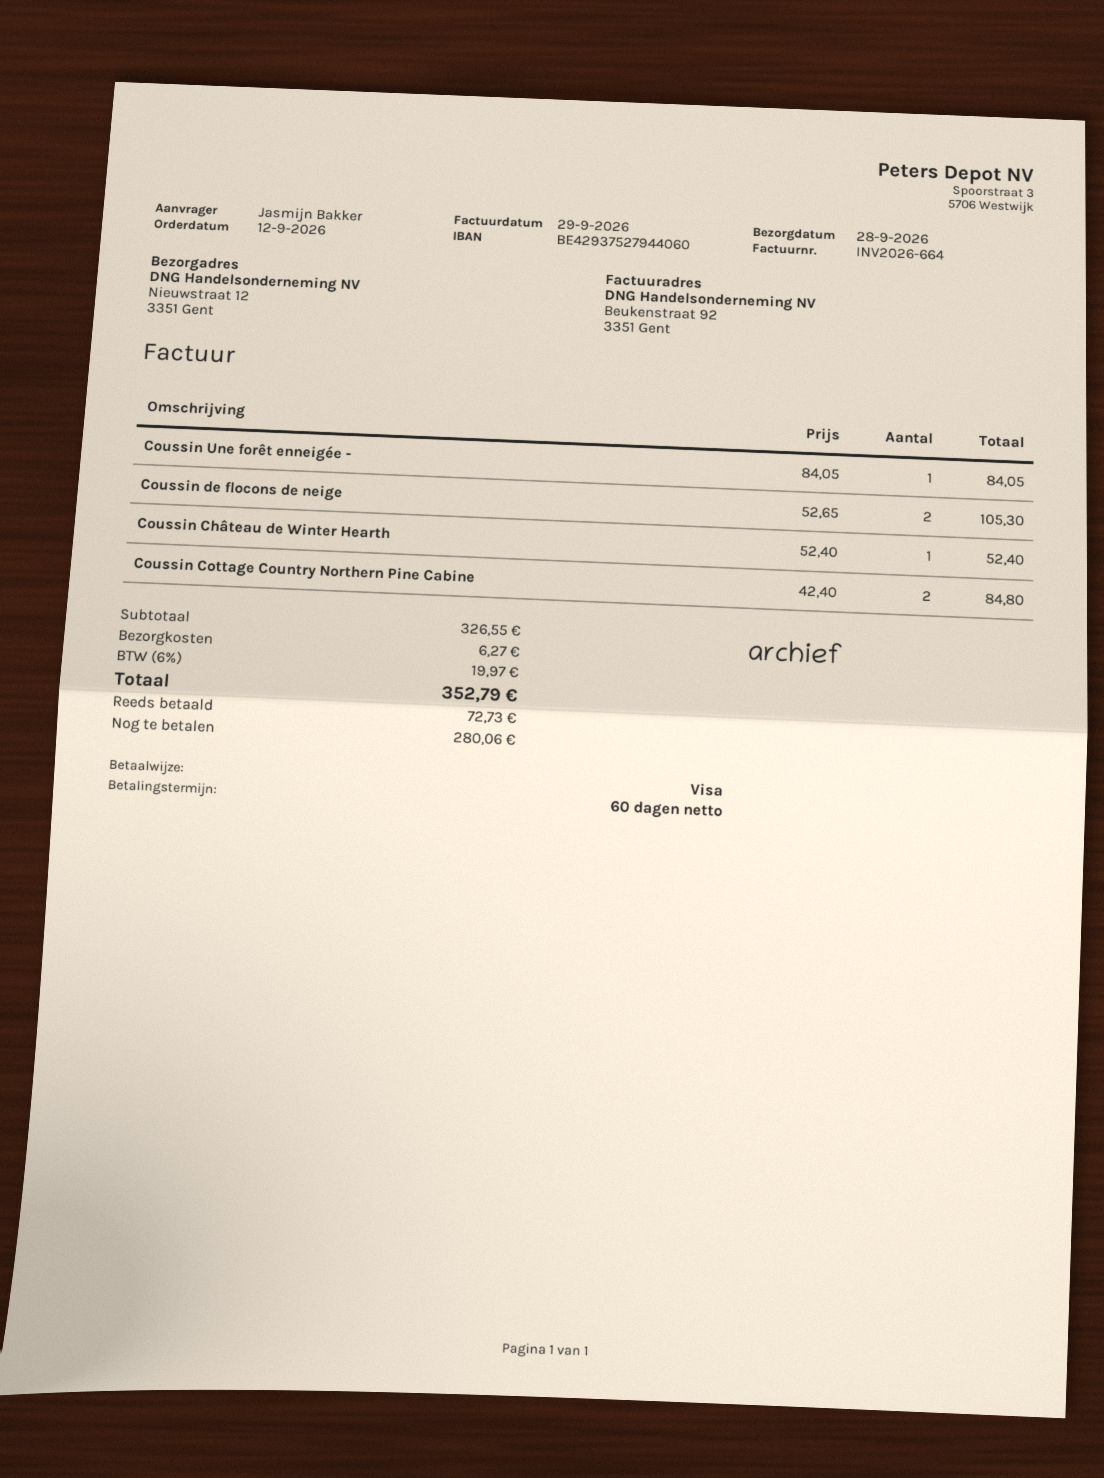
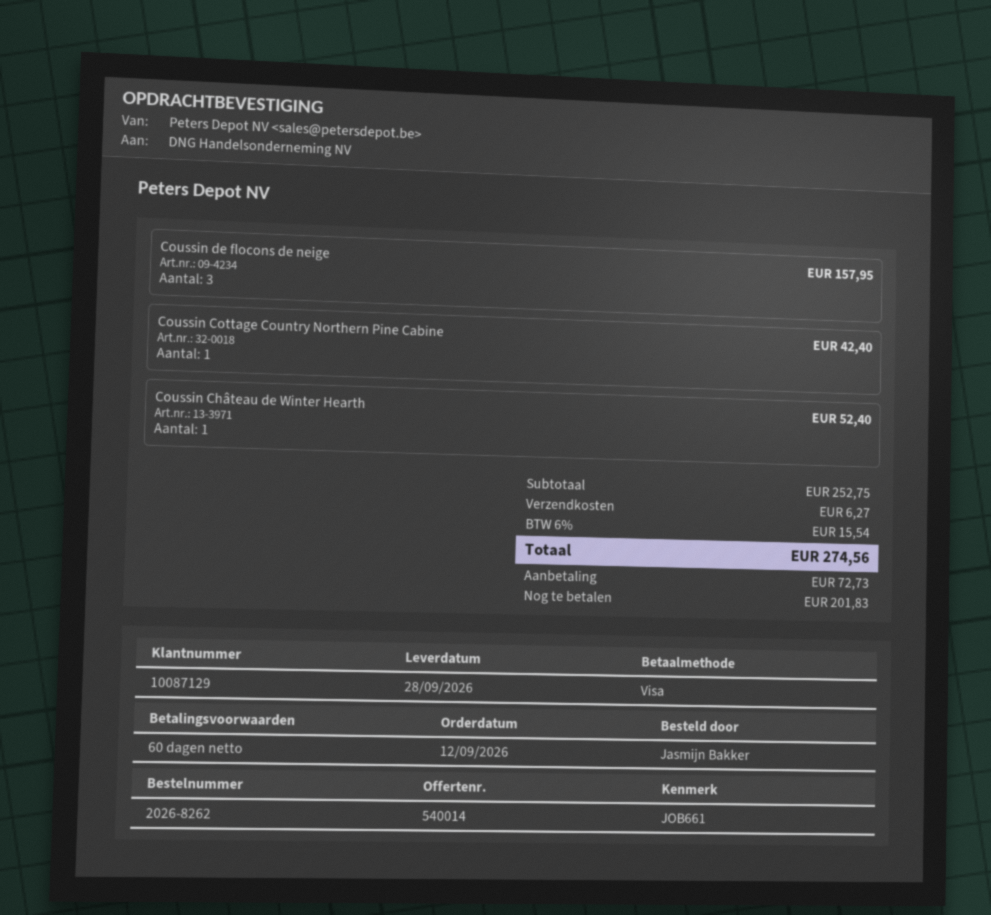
Coussin Une forêt enneigée -: 1 for 84.05 -> none
Coussin de flocons de neige: 2 for 105.30 -> 3 for 157.95
Coussin Cottage Country Northern Pine Cabine: 2 for 84.80 -> 1 for 42.40
subtotal: 326.55 -> 252.75
tax: 6% = 19.97 -> 6% = 15.54
total: 352.79 -> 274.56
balance: 280.06 -> 201.83

